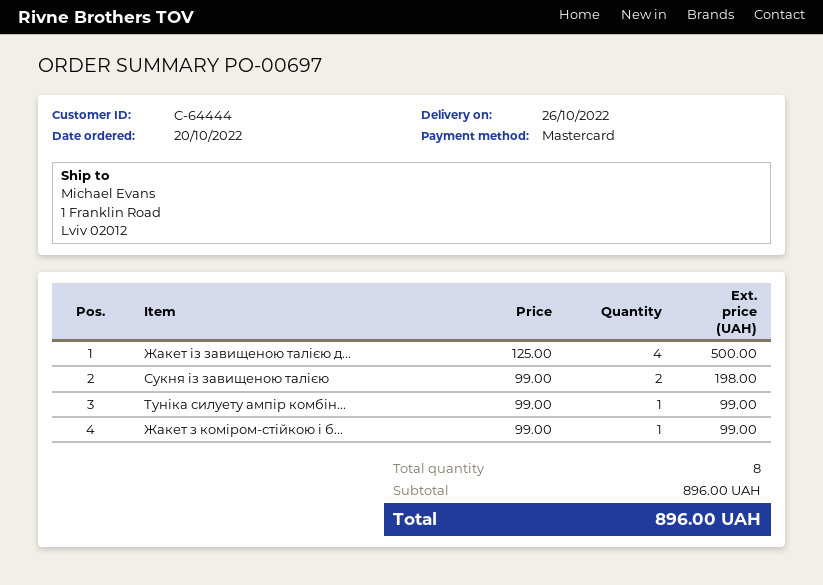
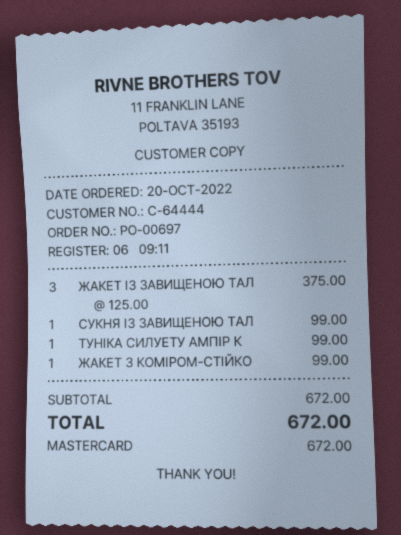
Жакет із завищеною талією д...: 4 x 125.00 = 500.00 -> 3 x 125.00 = 375.00
Сукня із завищеною талією: 2 x 99.00 = 198.00 -> 1 x 99.00 = 99.00
subtotal: 896.00 -> 672.00
total: 896.00 -> 672.00

